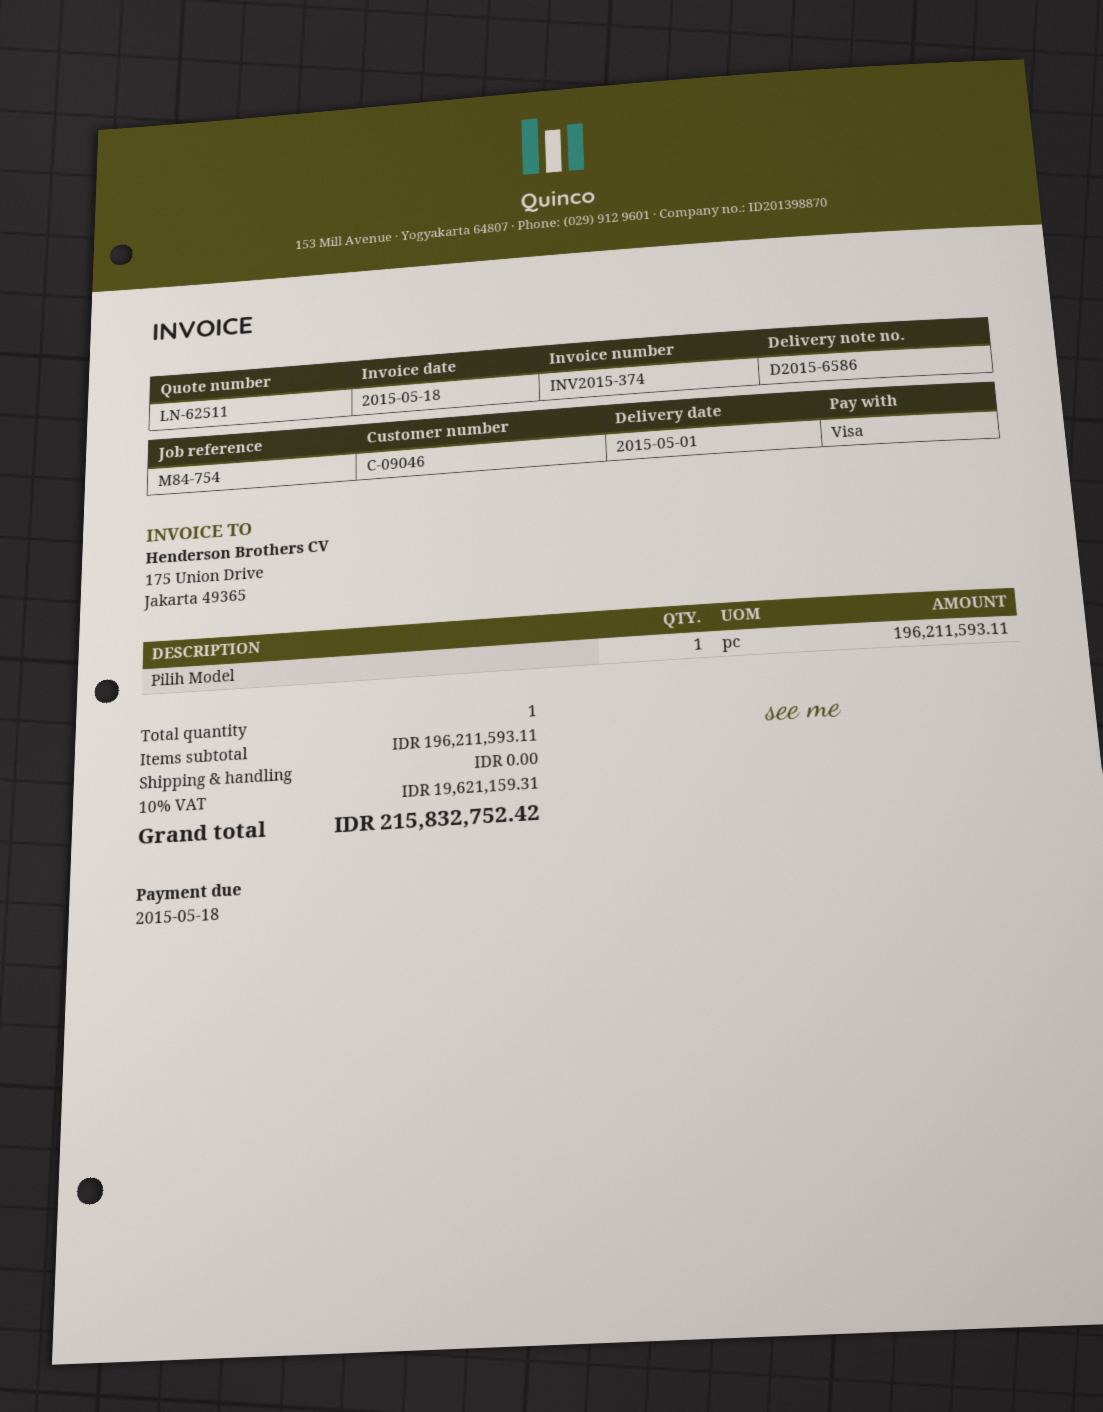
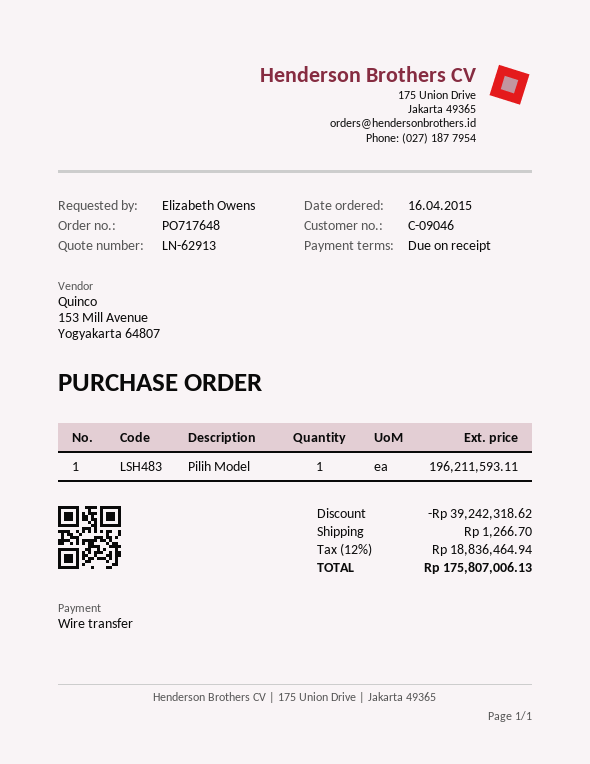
quote number: LN-62511 -> LN-62913
payment method: Visa -> bank transfer
discount: none -> 39242318.62
shipping: 0.00 -> 1266.70
tax: 10% = 19621159.31 -> 12% = 18836464.94
total: 215832752.42 -> 175807006.13

